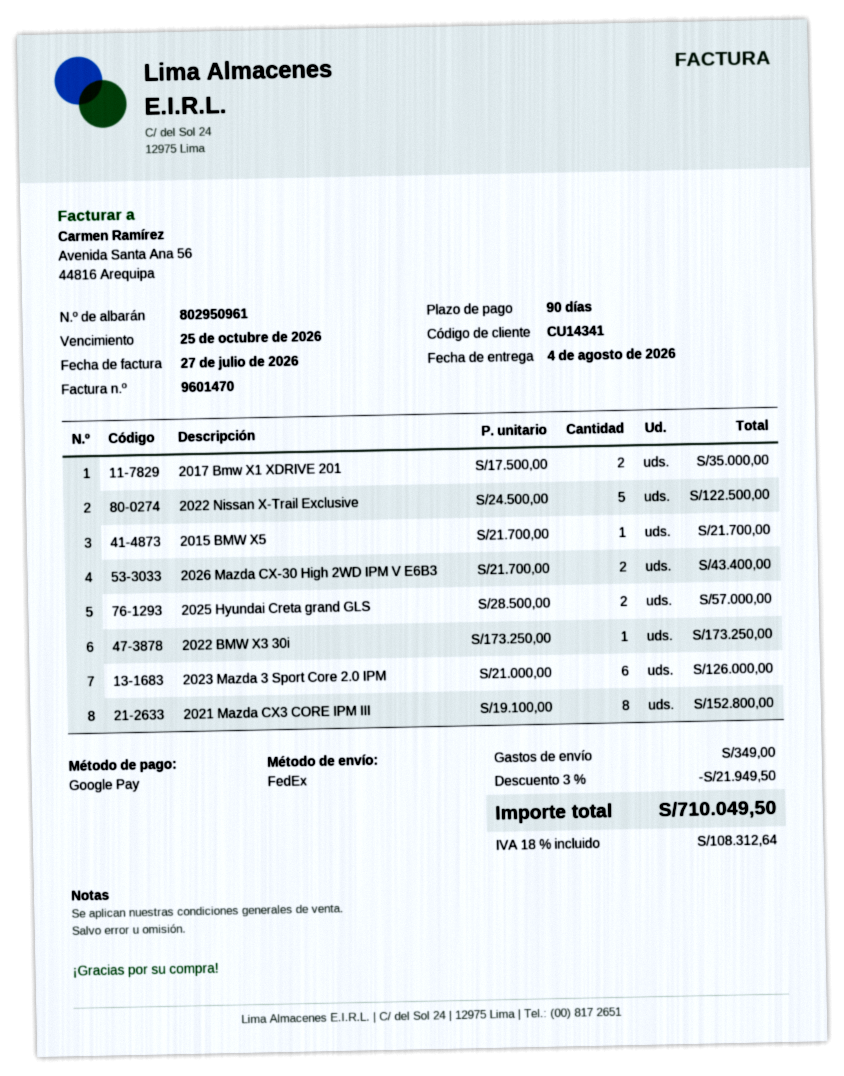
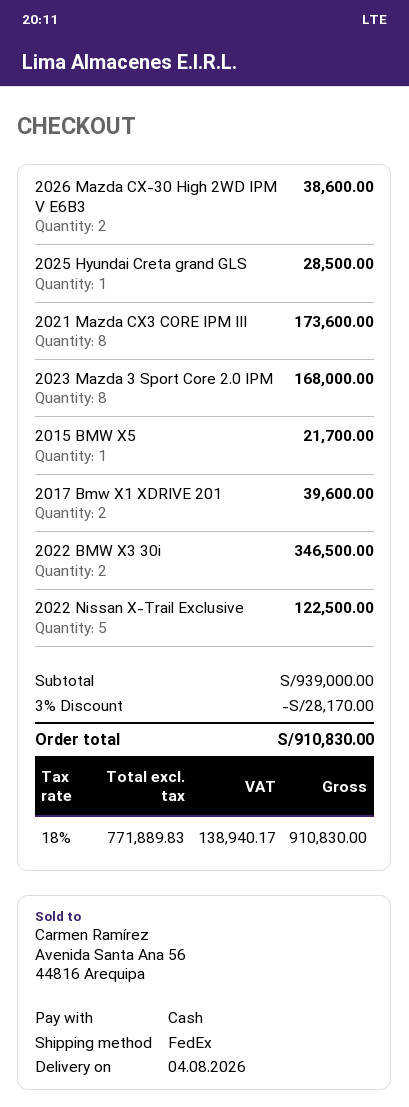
payment method: Google Pay -> cash
2017 Bmw X1 XDRIVE 201: 2 for 35000.00 -> 2 for 39600.00
2026 Mazda CX-30 High 2WD IPM V E6B3: 2 for 43400.00 -> 2 for 38600.00
2025 Hyundai Creta grand GLS: 2 for 57000.00 -> 1 for 28500.00
2022 BMW X3 30i: 1 for 173250.00 -> 2 for 346500.00
2023 Mazda 3 Sport Core 2.0 IPM: 6 for 126000.00 -> 8 for 168000.00
2021 Mazda CX3 CORE IPM III: 8 for 152800.00 -> 8 for 173600.00
discount: 3% = 21949.50 -> 3% = 28170.00
shipping: 349.00 -> none
tax: 18% = 108312.64 -> 18% = 138940.17
total: 710049.50 -> 910830.00

